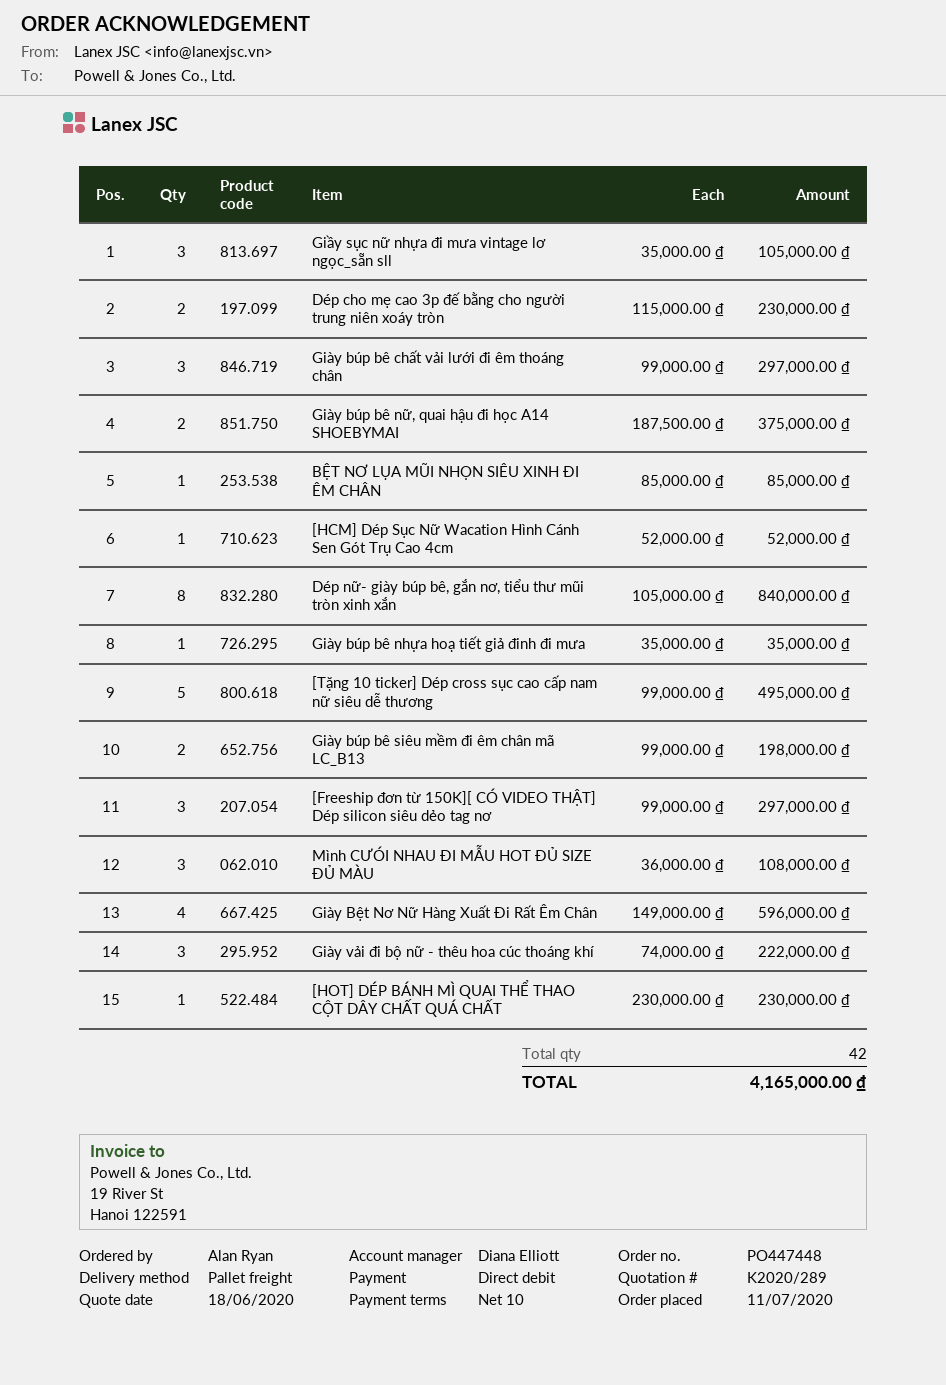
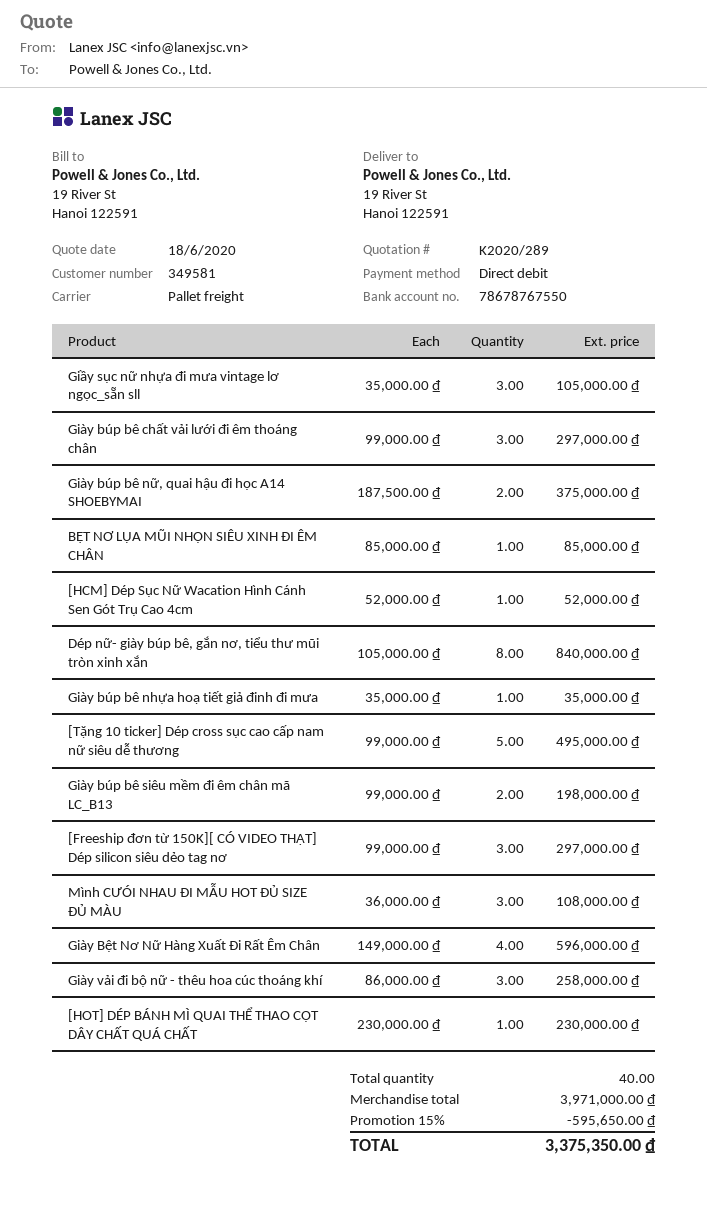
Dép cho mẹ cao 3p đế bằng cho người trung niên xoáy tròn: 2 x 115000.00 = 230000.00 -> none
Giày vải đi bộ nữ - thêu hoa cúc thoáng khí: 3 x 74000.00 = 222000.00 -> 3 x 86000.00 = 258000.00
total quantity: 42 -> 40
discount: none -> 15% = 595650.00
total: 4165000.00 -> 3375350.00

